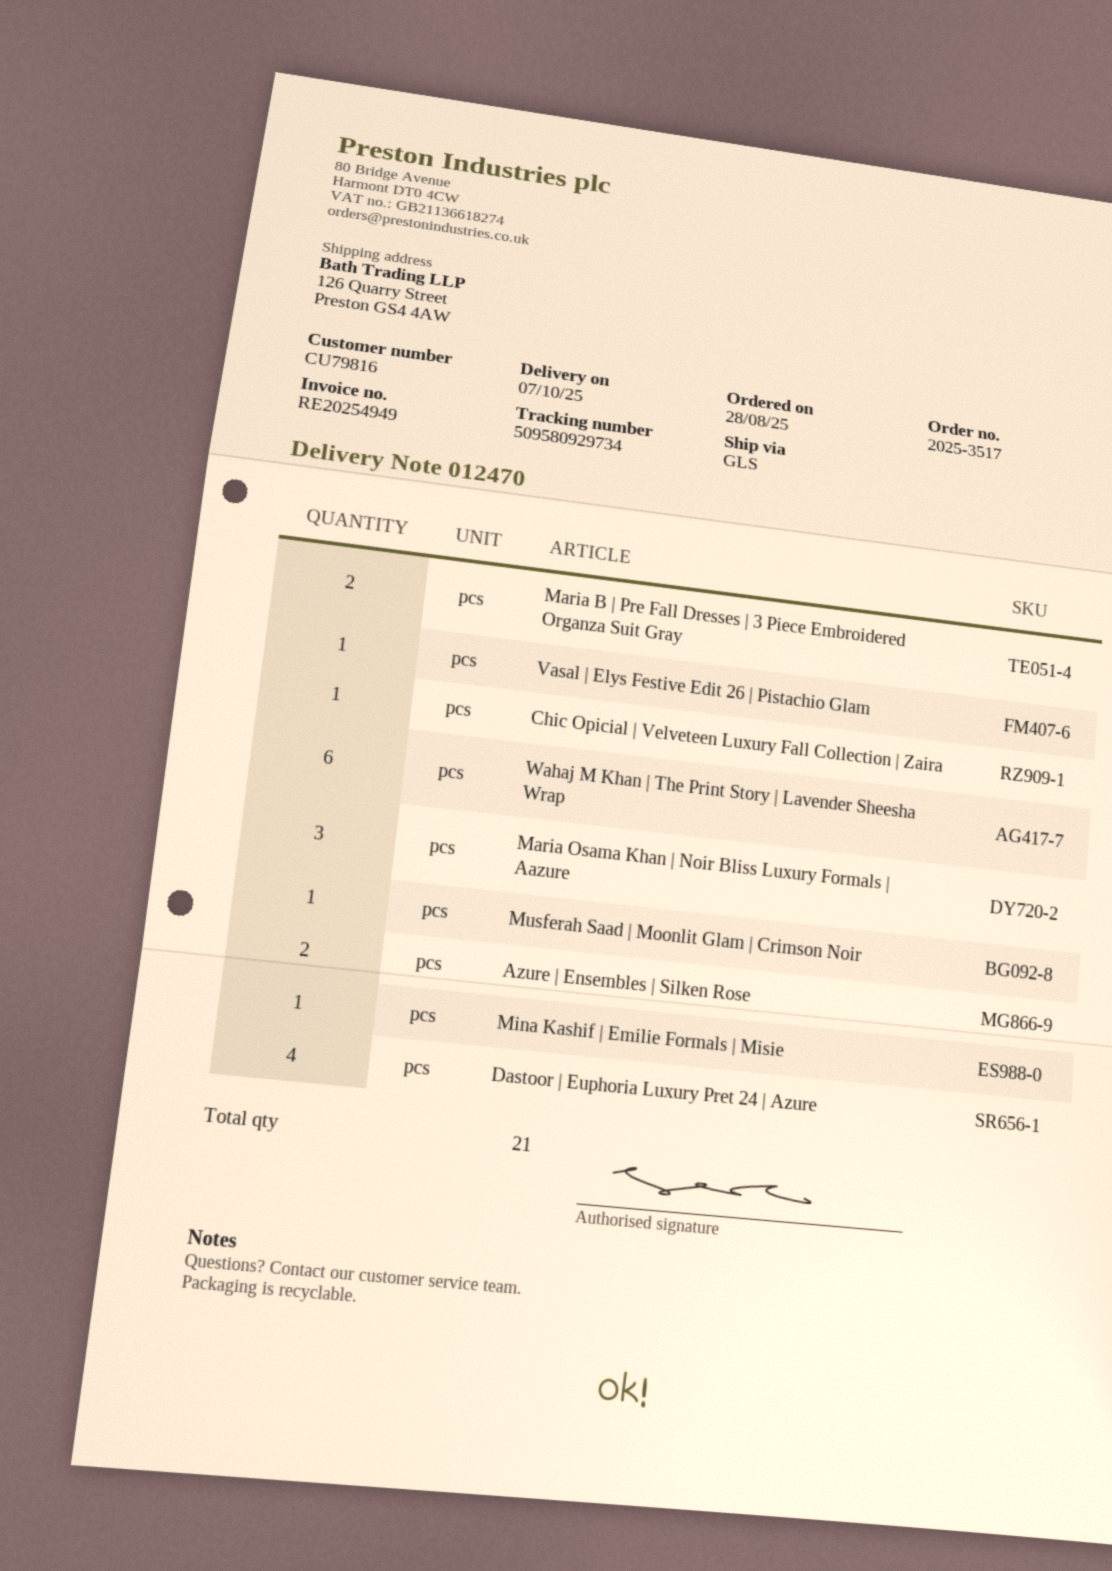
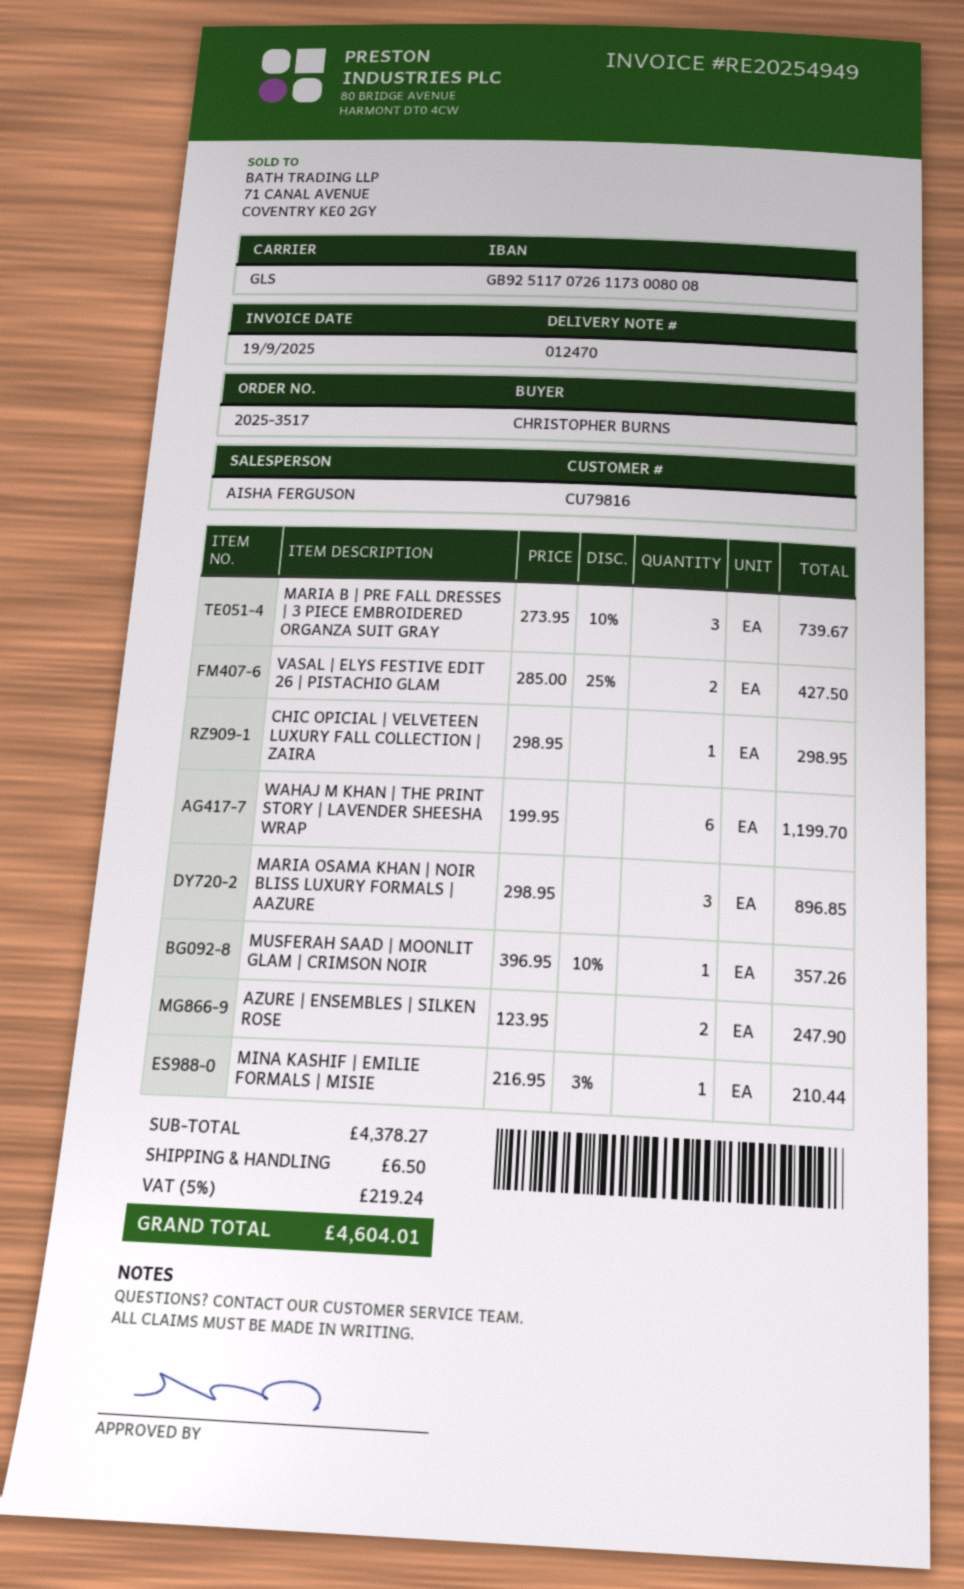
Maria B | Pre Fall Dresses | 3 Piece Embroidered Organza Suit Gray: 2 -> 3
Vasal | Elys Festive Edit 26 | Pistachio Glam: 1 -> 2
Dastoor | Euphoria Luxury Pret 24 | Azure: 4 -> none

